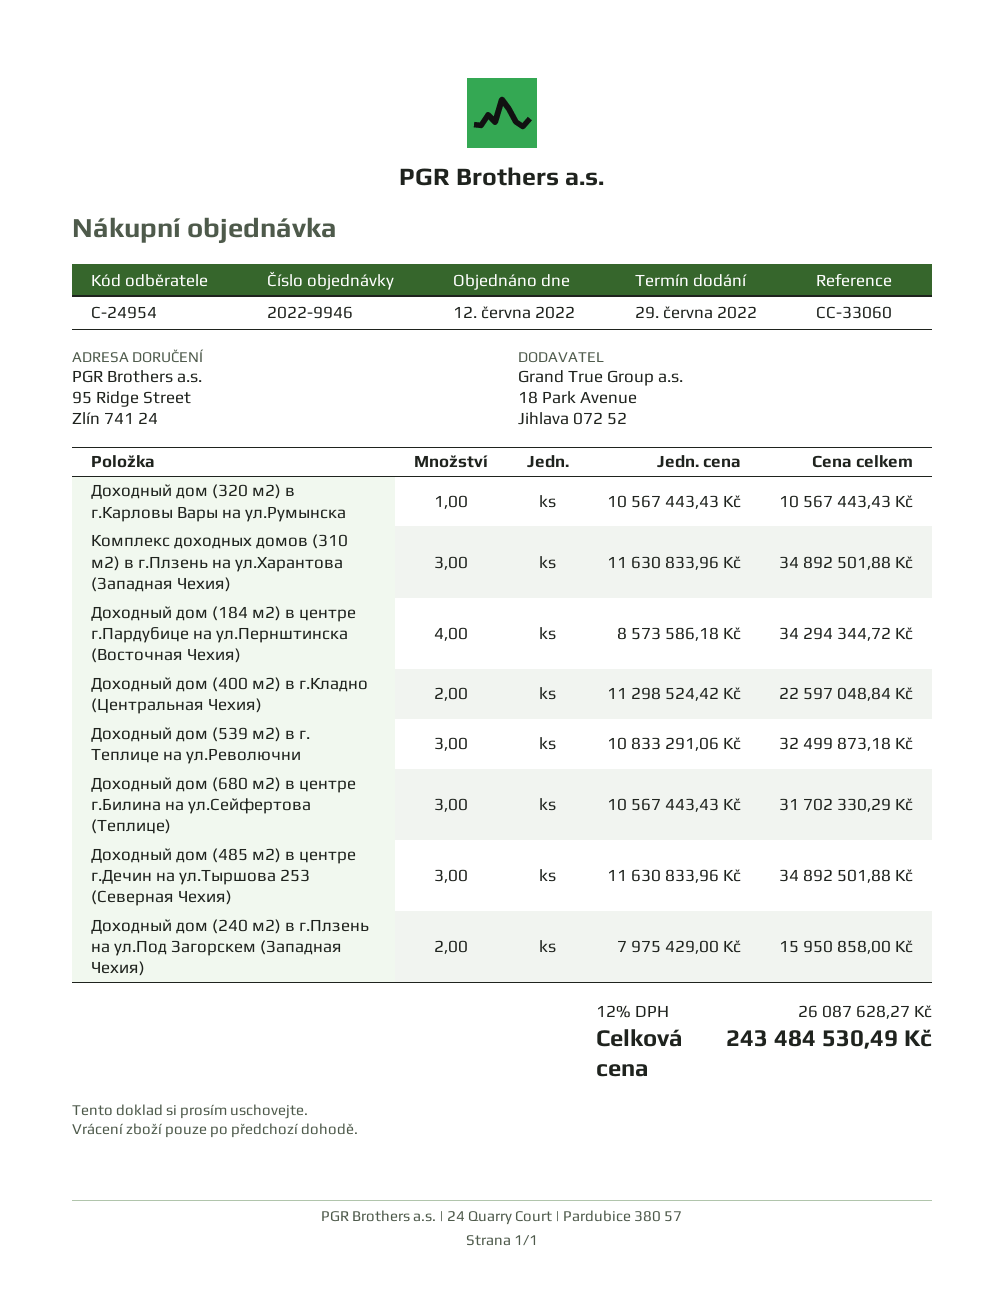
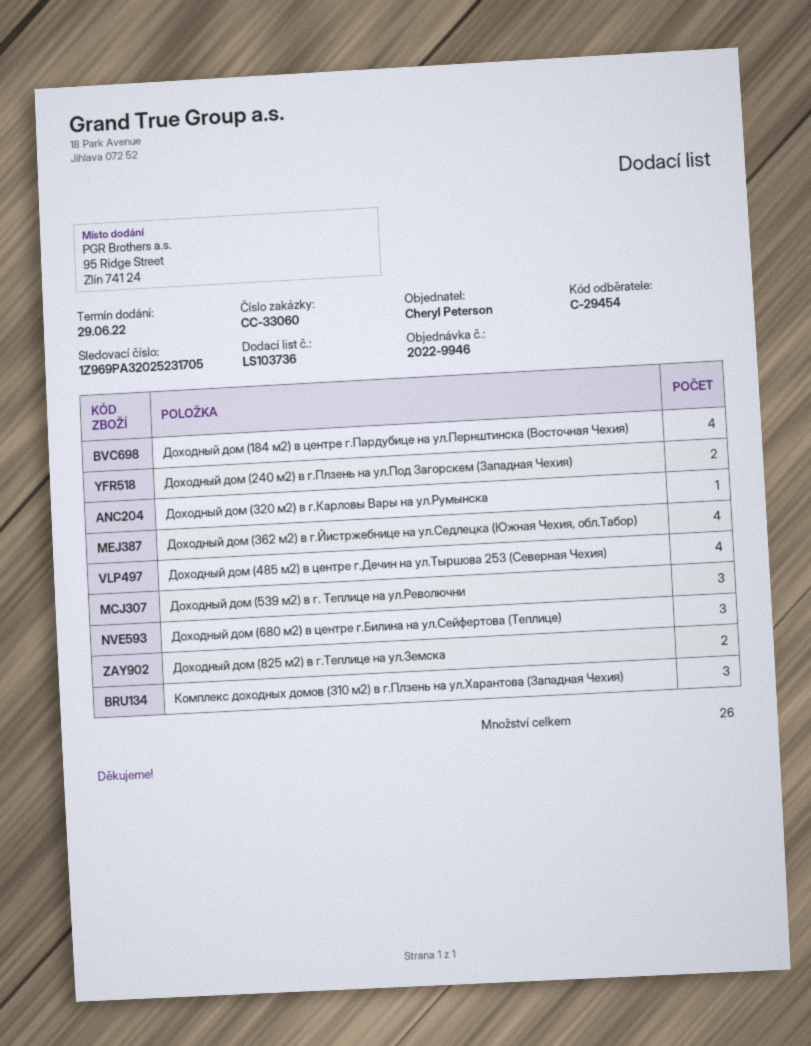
customer number: C-24954 -> C-29454
Доходный дом (400 м2) в г.Кладно (Центральная Чехия): 2 -> none
Доходный дом (485 м2) в центре г.Дечин на ул.Тыршова 253 (Северная Чехия): 3 -> 4
Доходный дом (362 м2) в г.Йистржебнице на ул.Седлецка (Южная Чехия, обл.Табор): none -> 4
Доходный дом (825 м2) в г.Теплице на ул.Земска: none -> 2

